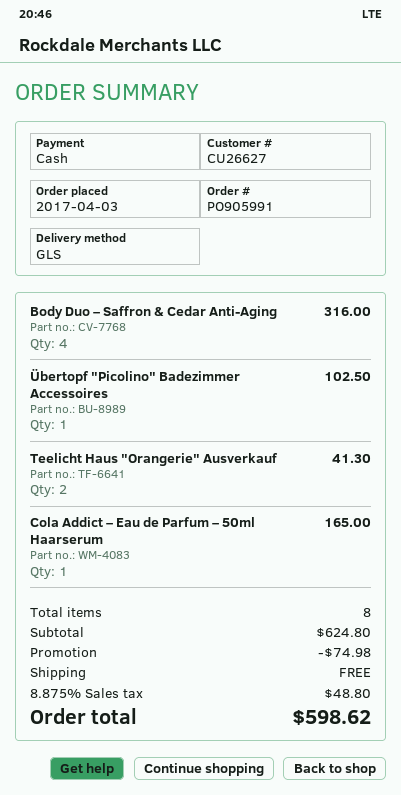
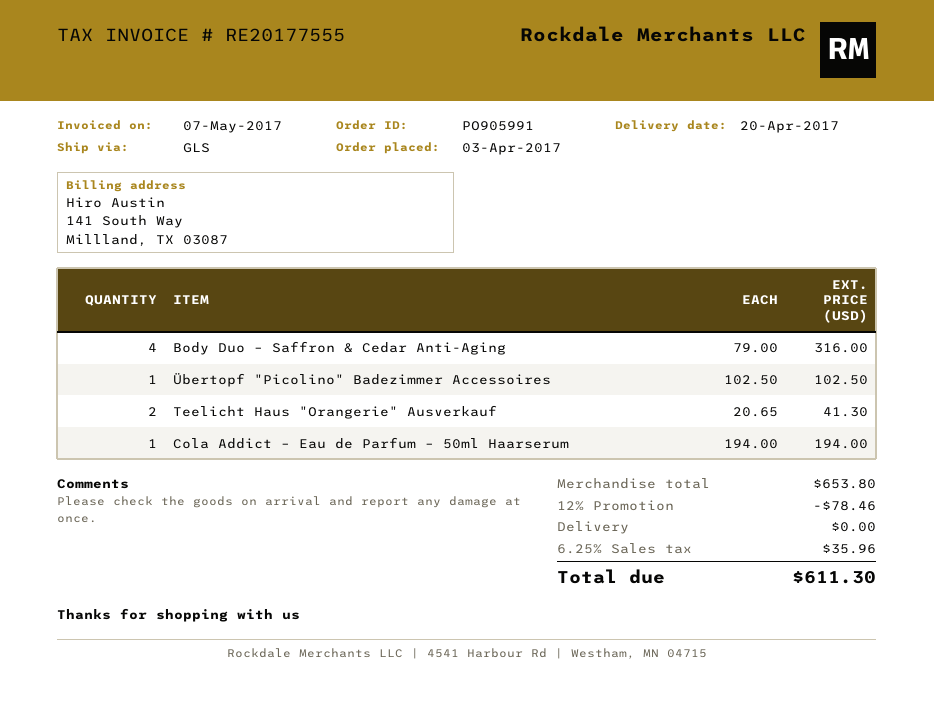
Cola Addict – Eau de Parfum – 50ml Haarserum: 1 for 165.00 -> 1 for 194.00
subtotal: 624.80 -> 653.80
discount: 74.98 -> 78.46
tax: 8.875% = 48.80 -> 6.25% = 35.96
total: 598.62 -> 611.30

